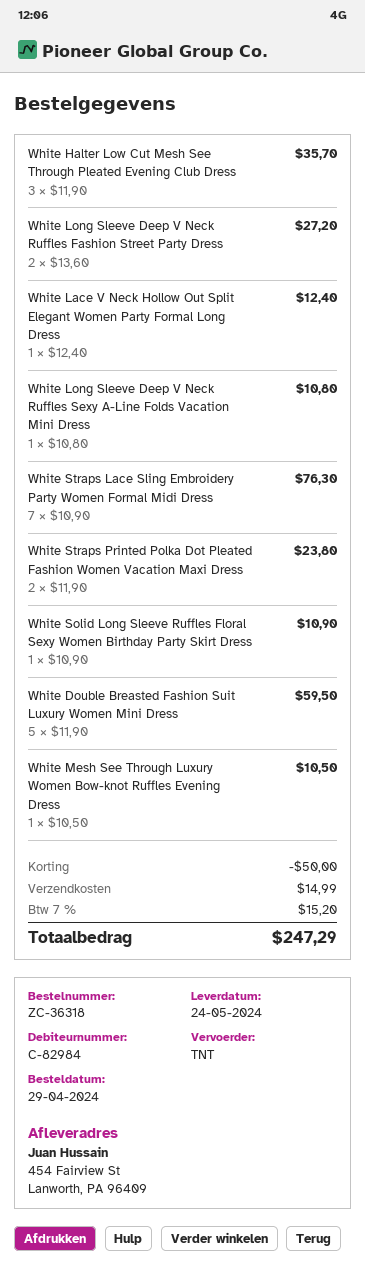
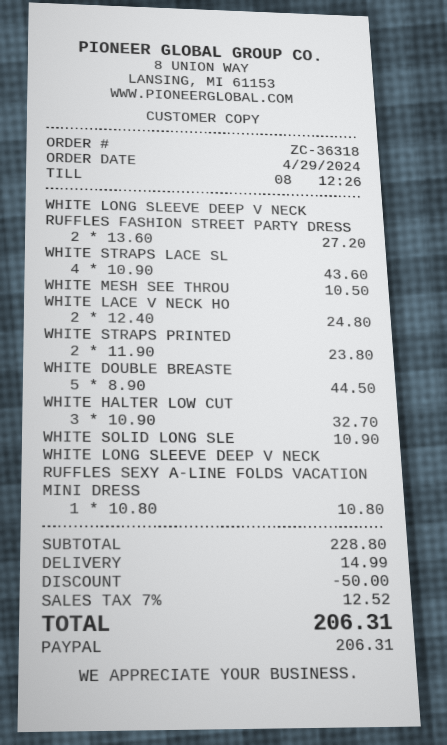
White Halter Low Cut Mesh See Through Pleated Evening Club Dress: 3 x 11.90 = 35.70 -> 3 x 10.90 = 32.70
White Lace V Neck Hollow Out Split Elegant Women Party Formal Long Dress: 1 x 12.40 = 12.40 -> 2 x 12.40 = 24.80
White Straps Lace Sling Embroidery Party Women Formal Midi Dress: 7 x 10.90 = 76.30 -> 4 x 10.90 = 43.60
White Double Breasted Fashion Suit Luxury Women Mini Dress: 5 x 11.90 = 59.50 -> 5 x 8.90 = 44.50
tax: 7% = 15.20 -> 7% = 12.52
total: 247.29 -> 206.31

